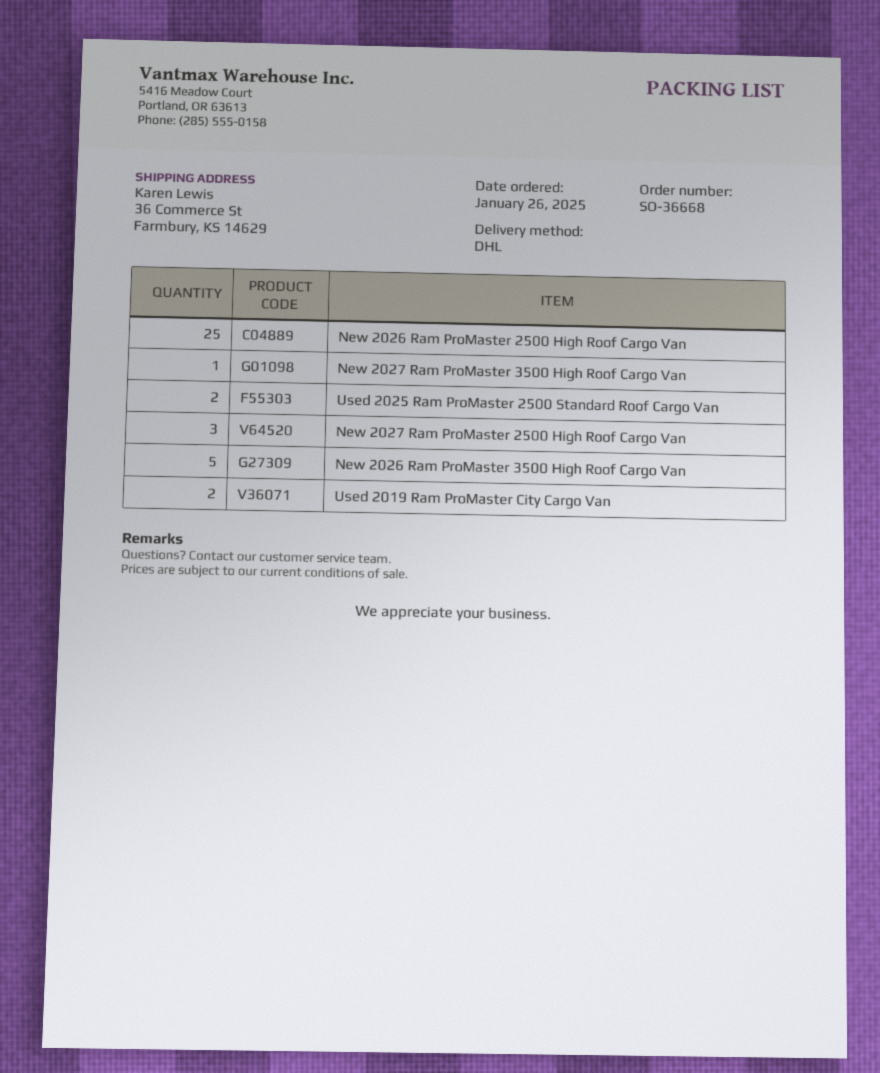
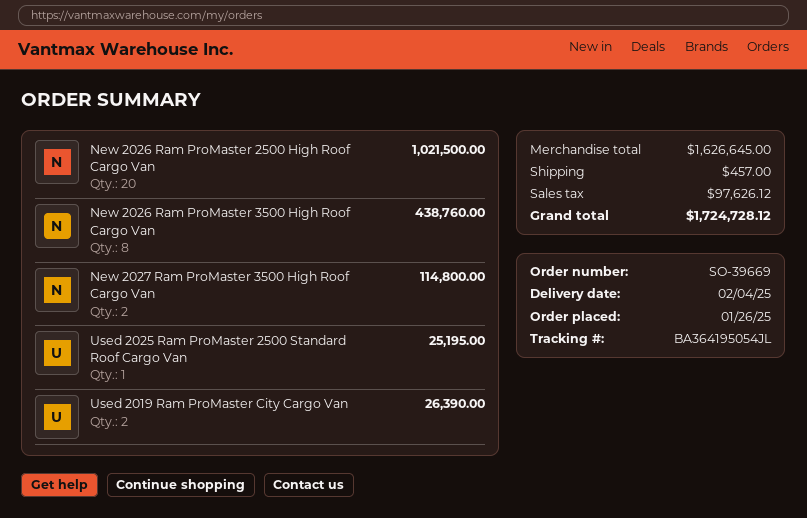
order number: SO-36668 -> SO-39669
New 2026 Ram ProMaster 2500 High Roof Cargo Van: 25 -> 20
New 2027 Ram ProMaster 3500 High Roof Cargo Van: 1 -> 2
Used 2025 Ram ProMaster 2500 Standard Roof Cargo Van: 2 -> 1
New 2027 Ram ProMaster 2500 High Roof Cargo Van: 3 -> none
New 2026 Ram ProMaster 3500 High Roof Cargo Van: 5 -> 8

